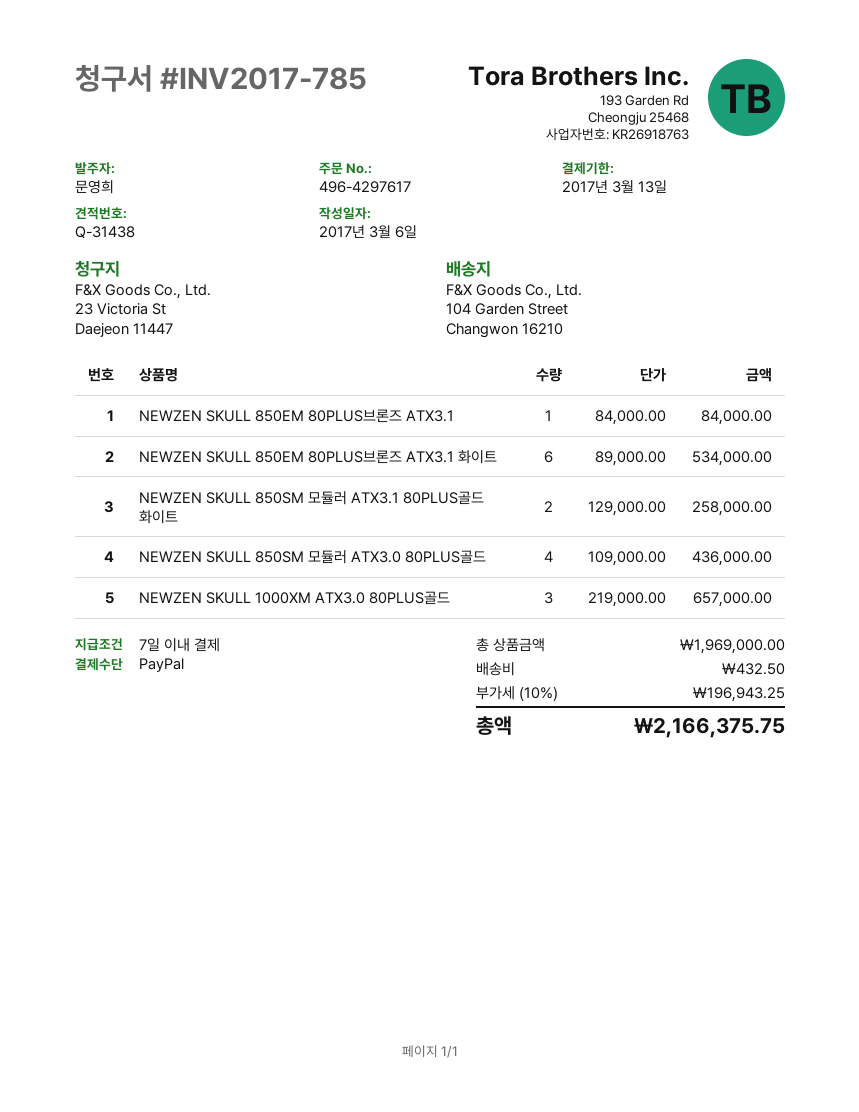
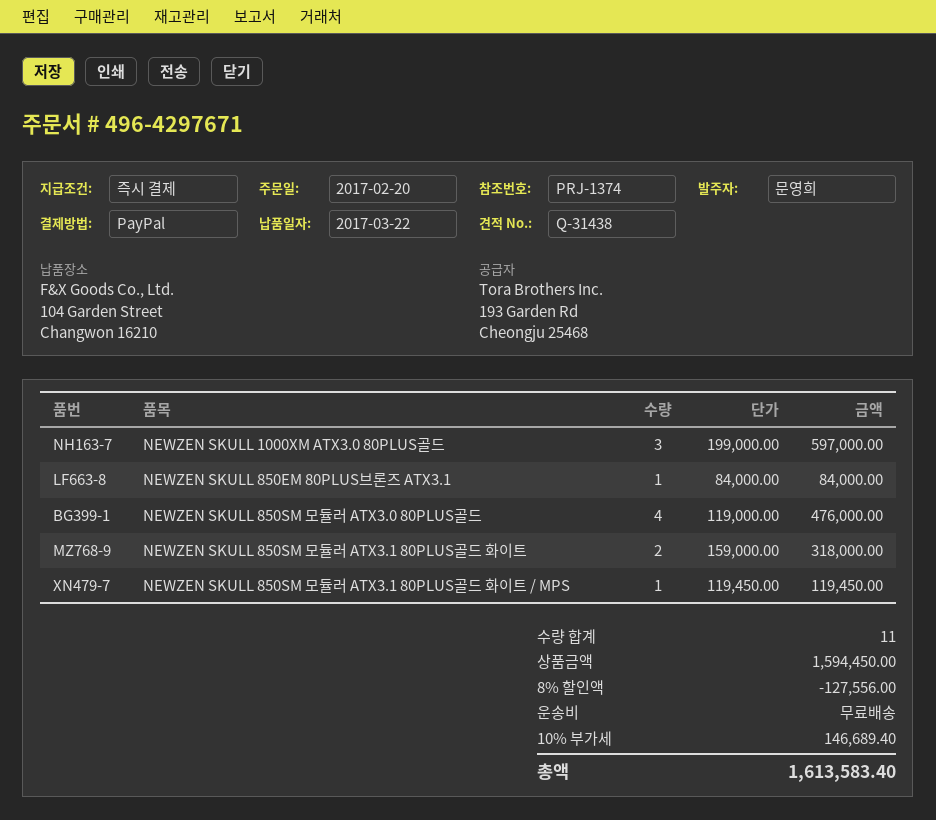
order number: 496-4297617 -> 496-4297671
payment terms: 7 days -> on receipt
NEWZEN SKULL 850EM 80PLUS브론즈 ATX3.1 화이트: 6 x 89000.00 = 534000.00 -> none
NEWZEN SKULL 850SM 모듈러 ATX3.1 80PLUS골드 화이트: 2 x 129000.00 = 258000.00 -> 2 x 159000.00 = 318000.00
NEWZEN SKULL 850SM 모듈러 ATX3.0 80PLUS골드: 4 x 109000.00 = 436000.00 -> 4 x 119000.00 = 476000.00
NEWZEN SKULL 1000XM ATX3.0 80PLUS골드: 3 x 219000.00 = 657000.00 -> 3 x 199000.00 = 597000.00
NEWZEN SKULL 850SM 모듈러 ATX3.1 80PLUS골드 화이트 / MPS: none -> 1 x 119450.00 = 119450.00
subtotal: 1969000.00 -> 1594450.00
discount: none -> 8% = 127556.00
shipping: 432.50 -> 0.00
tax: 10% = 196943.25 -> 10% = 146689.40
total: 2166375.75 -> 1613583.40

